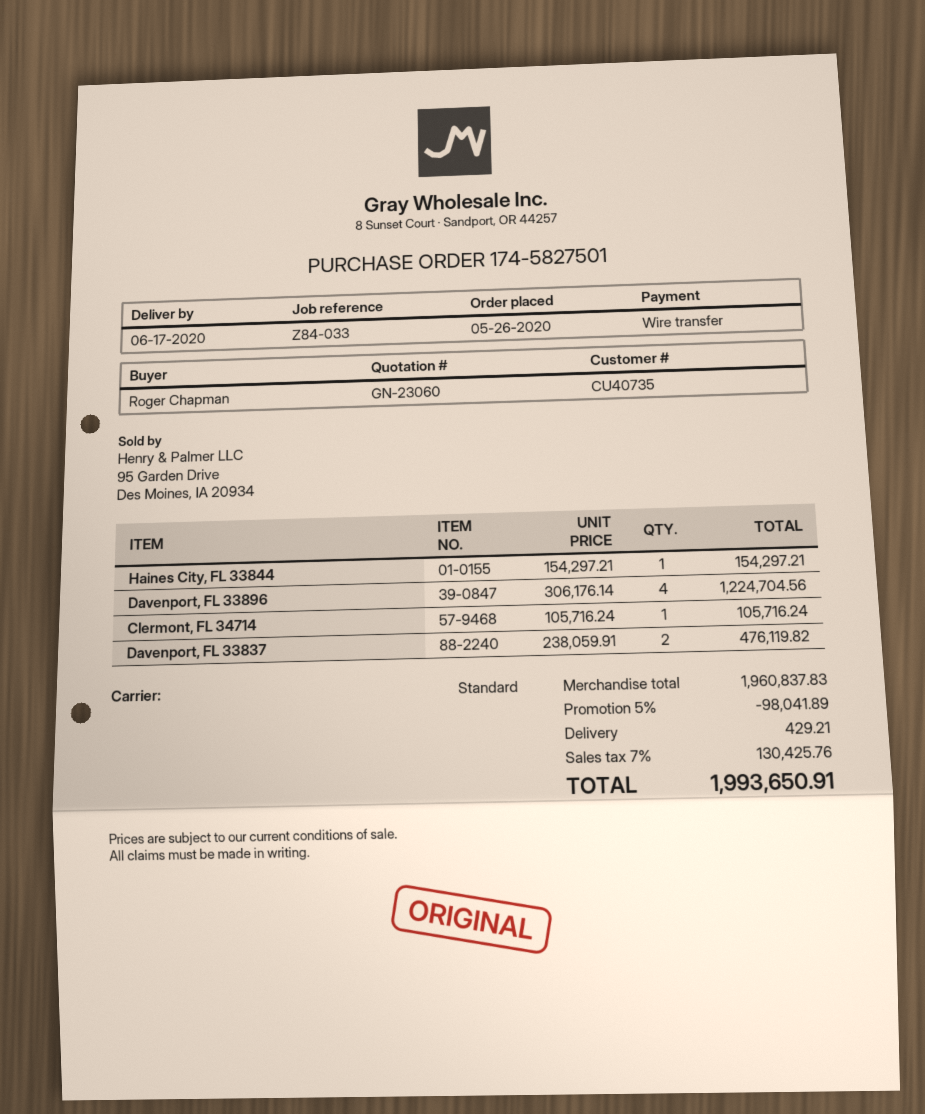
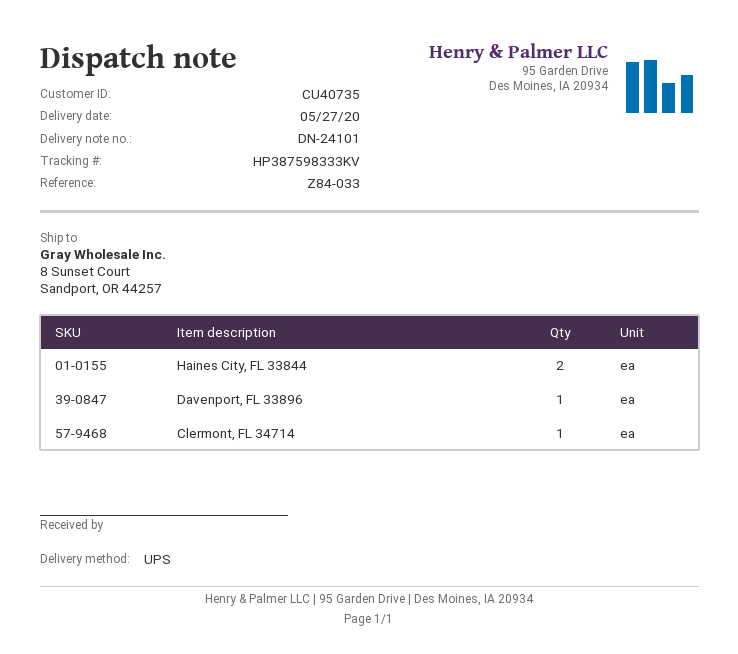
delivery date: 2020-06-17 -> 2020-05-27
shipping method: standard -> UPS
Haines City, FL 33844: 1 -> 2
Davenport, FL 33896: 4 -> 1
Davenport, FL 33837: 2 -> none

